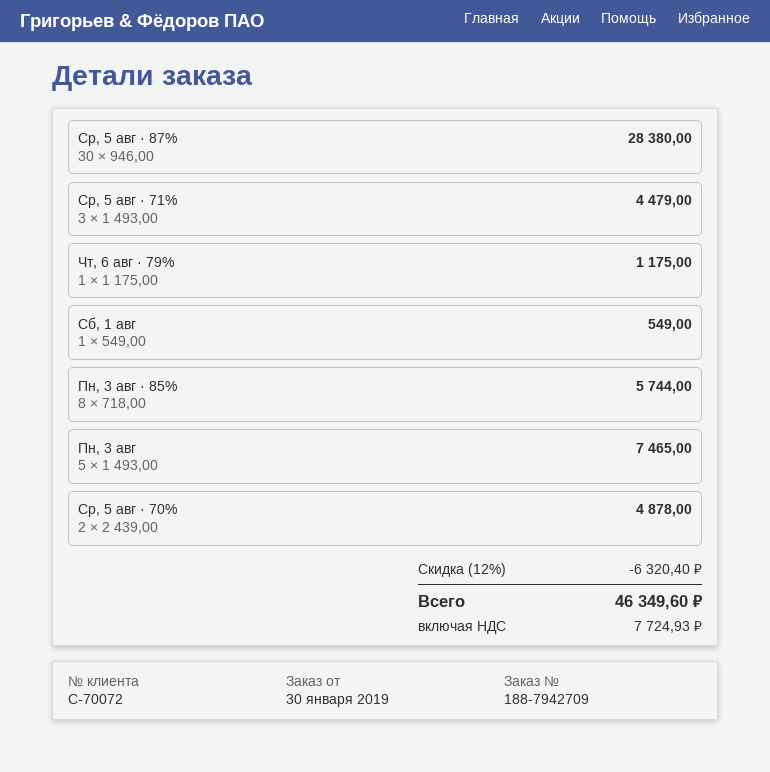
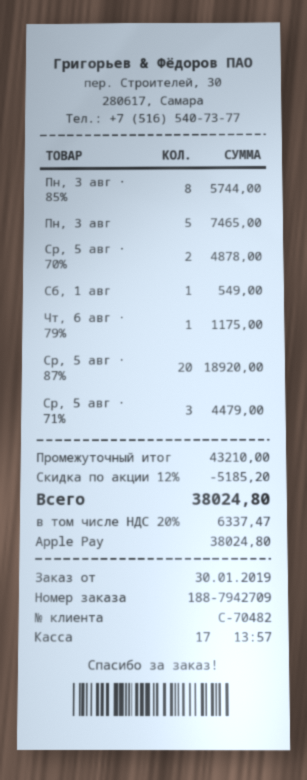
customer number: C-70072 -> C-70482
Ср, 5 авг · 87%: 30 for 28380.00 -> 20 for 18920.00
discount: 12% = 6320.40 -> 12% = 5185.20
tax: 7724.93 -> 6337.47
total: 46349.60 -> 38024.80

